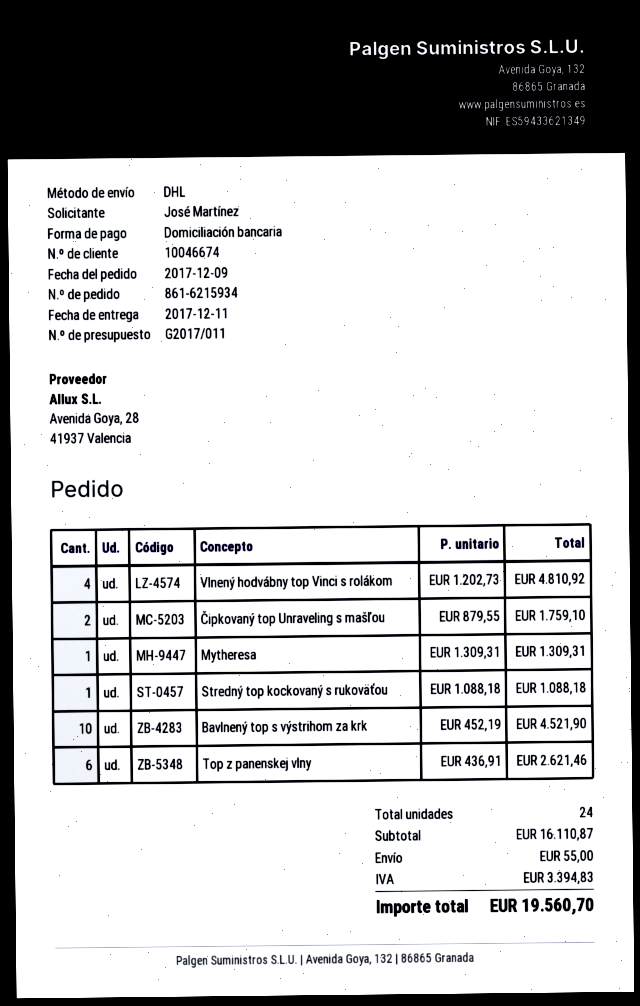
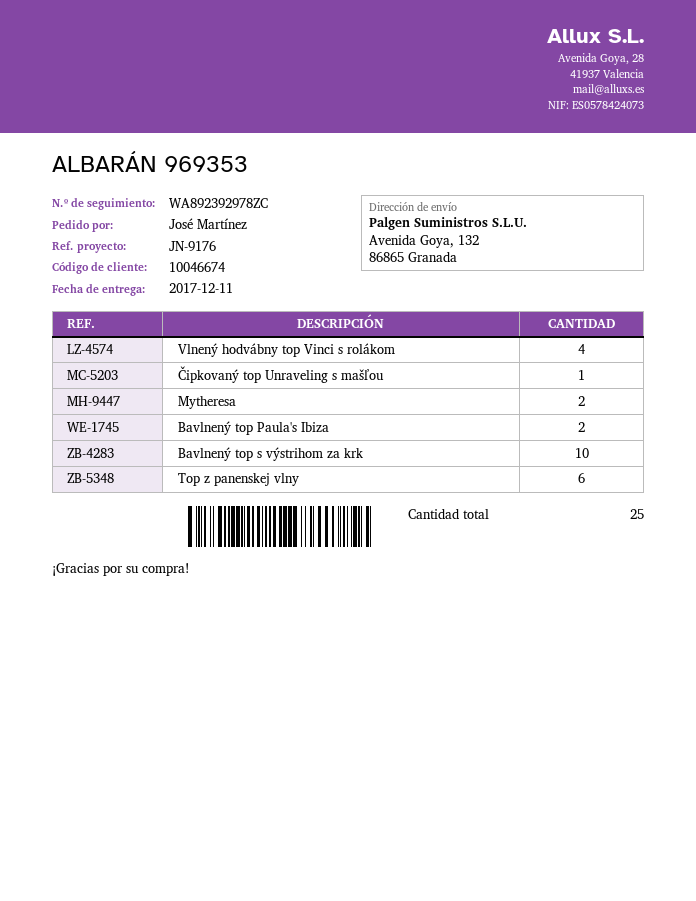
Čipkovaný top Unraveling s mašľou: 2 -> 1
Mytheresa: 1 -> 2
Stredný top kockovaný s rukoväťou: 1 -> none
Bavlnený top Paula's Ibiza: none -> 2
total quantity: 24 -> 25

